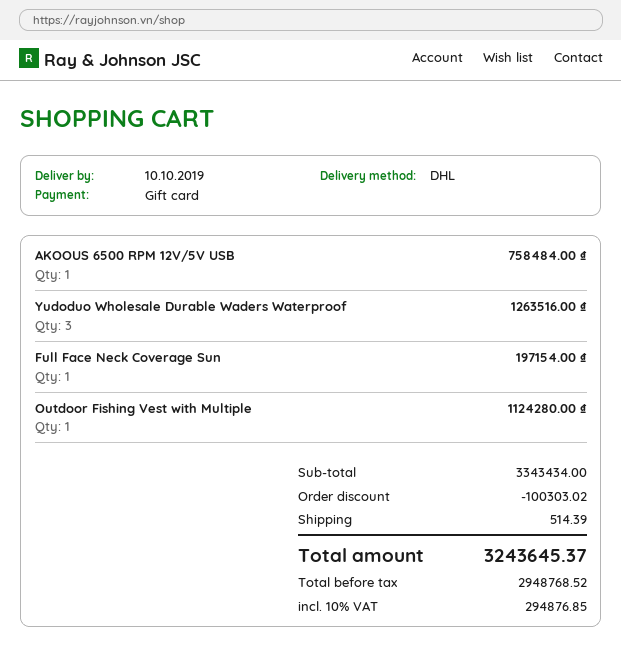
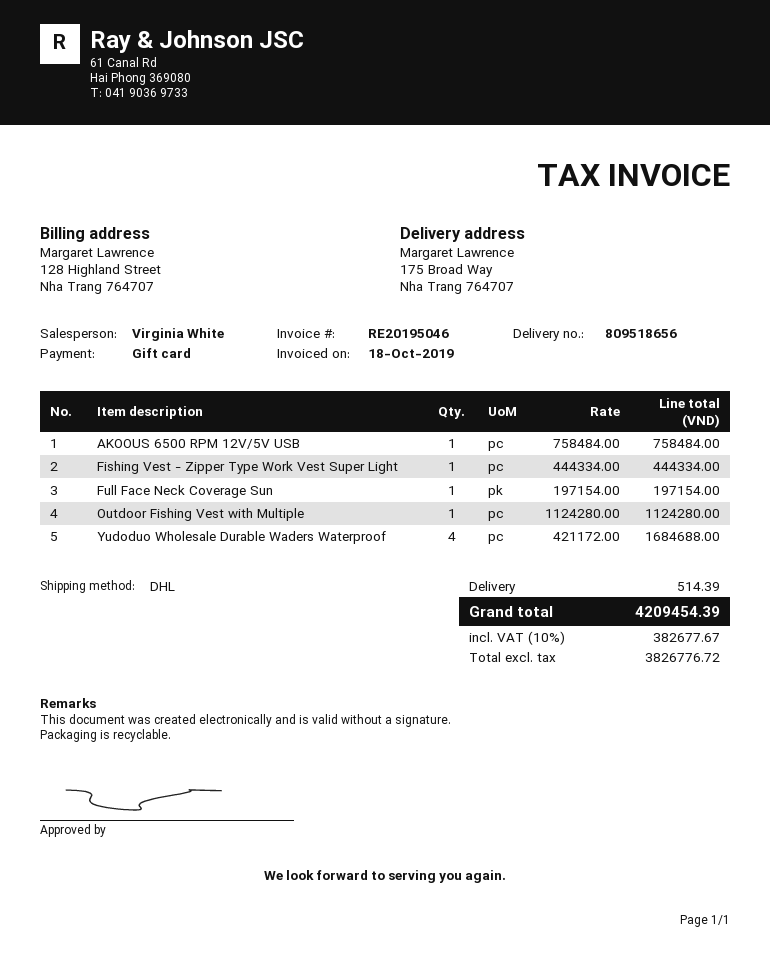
Yudoduo Wholesale Durable Waders Waterproof: 3 for 1263516.00 -> 4 for 1684688.00
Fishing Vest - Zipper Type Work Vest Super Light: none -> 1 for 444334.00
discount: 100303.02 -> none
net: 2948768.52 -> 3826776.72
tax: 10% = 294876.85 -> 10% = 382677.67
total: 3243645.37 -> 4209454.39

